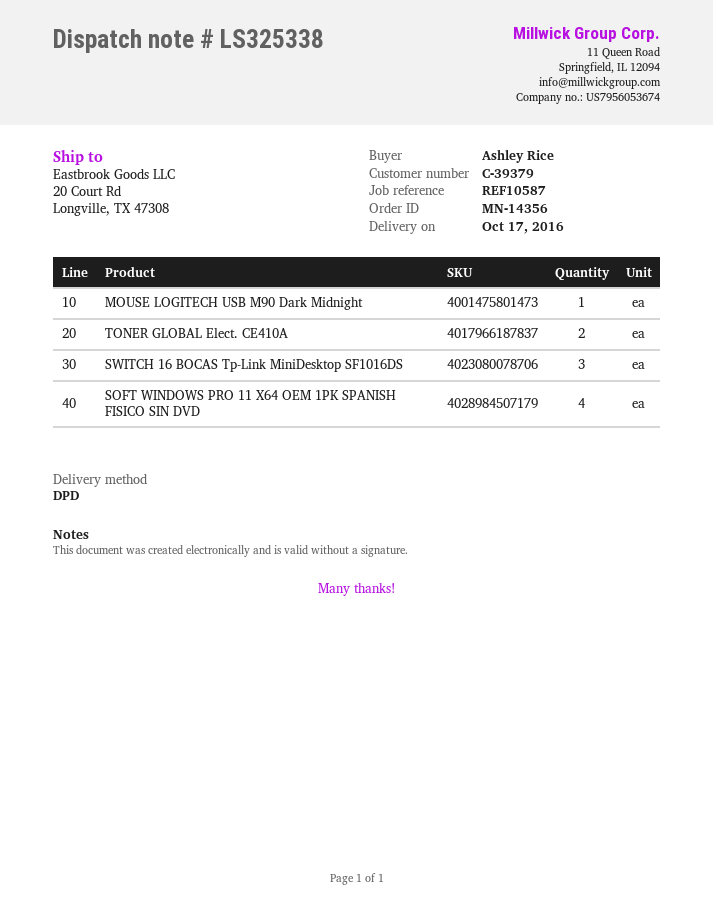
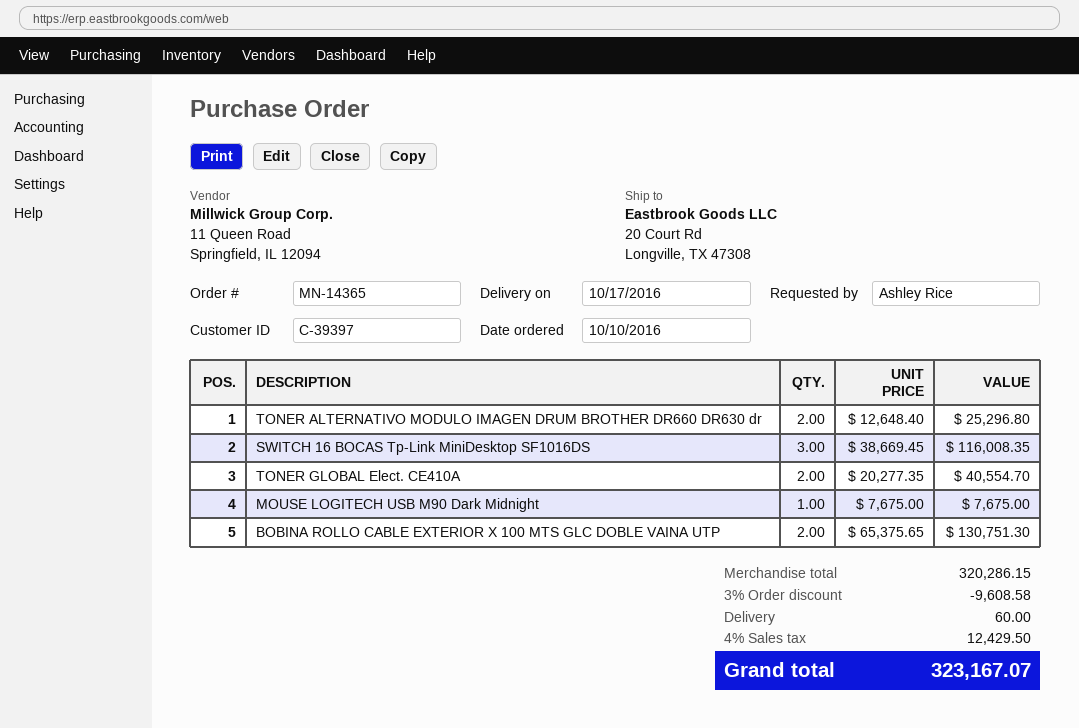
order number: MN-14356 -> MN-14365
customer number: C-39379 -> C-39397
SOFT WINDOWS PRO 11 X64 OEM 1PK SPANISH FISICO SIN DVD: 4 -> none
TONER ALTERNATIVO MODULO IMAGEN DRUM BROTHER DR660 DR630 dr: none -> 2
BOBINA ROLLO CABLE EXTERIOR X 100 MTS GLC DOBLE VAINA UTP: none -> 2

